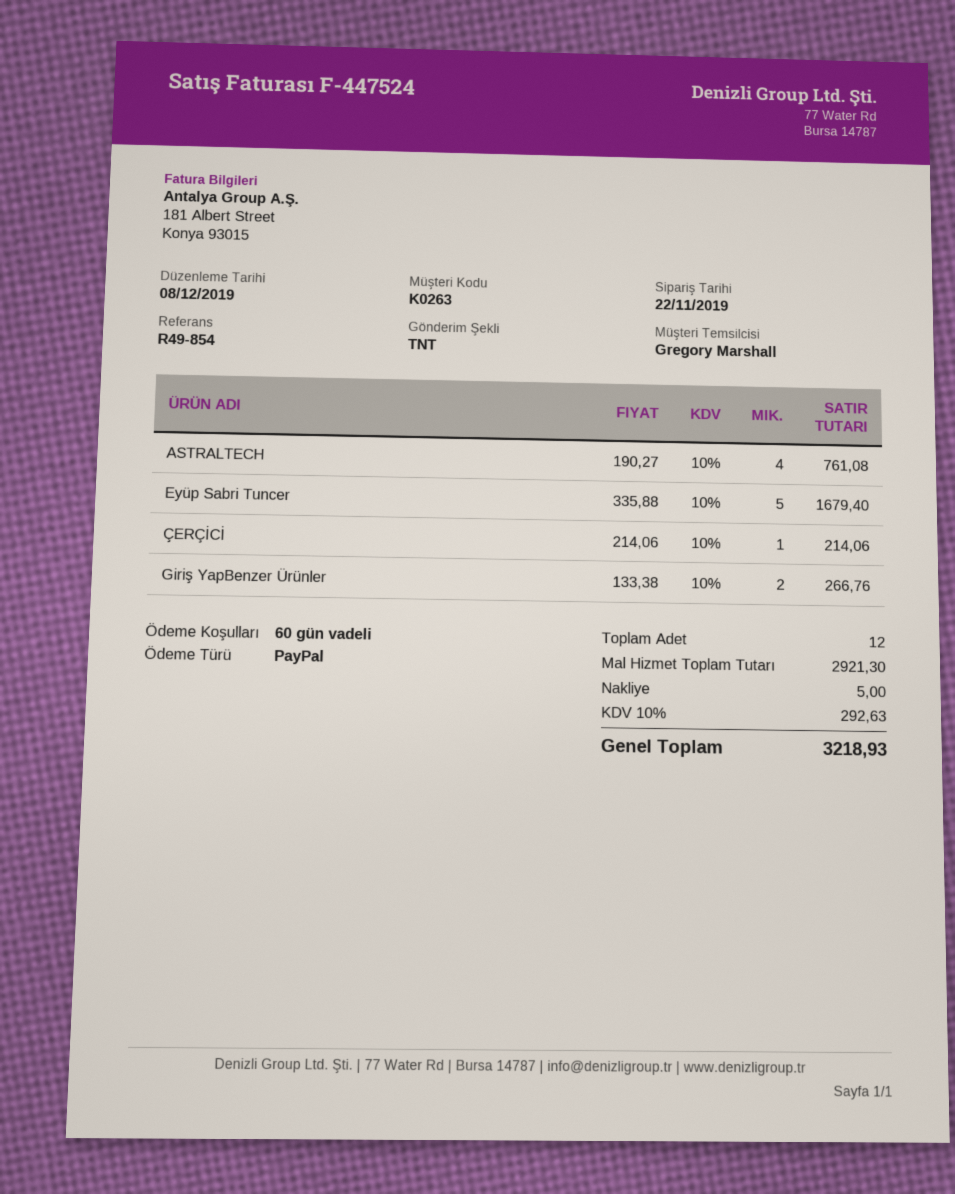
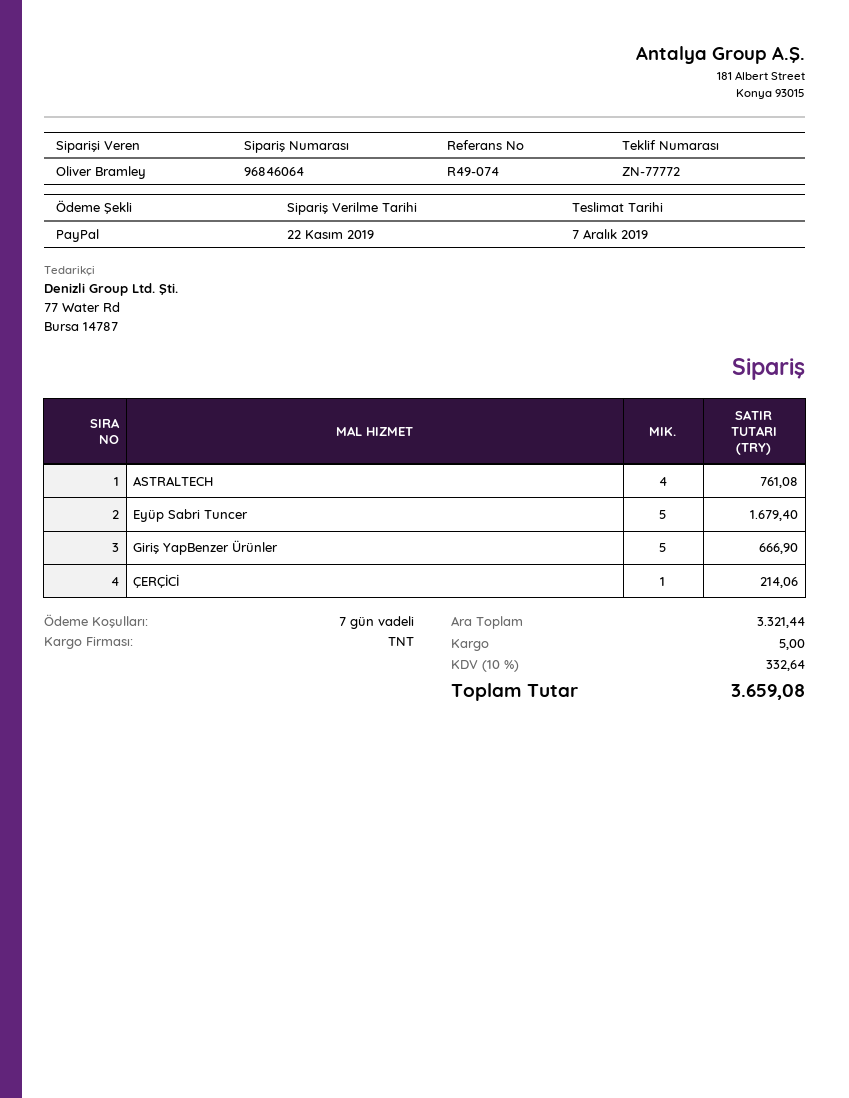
payment terms: 60 days -> 7 days
reference: R49-854 -> R49-074
Giriş YapBenzer Ürünler: 2 for 266.76 -> 5 for 666.90
subtotal: 2921.30 -> 3321.44
tax: 10% = 292.63 -> 10% = 332.64
total: 3218.93 -> 3659.08

